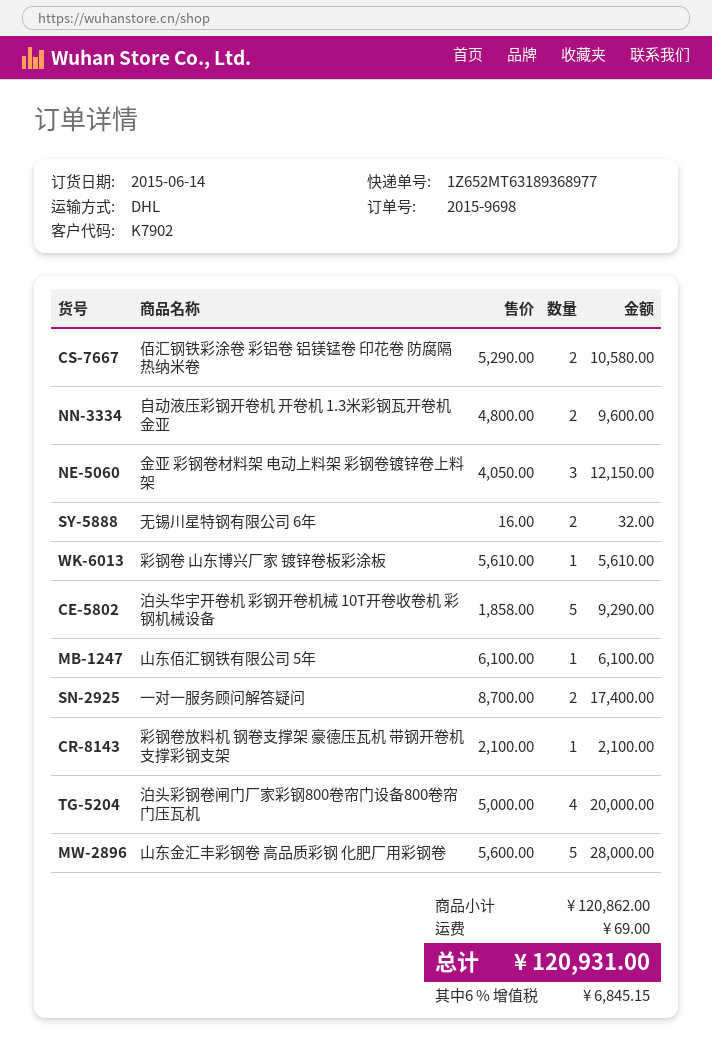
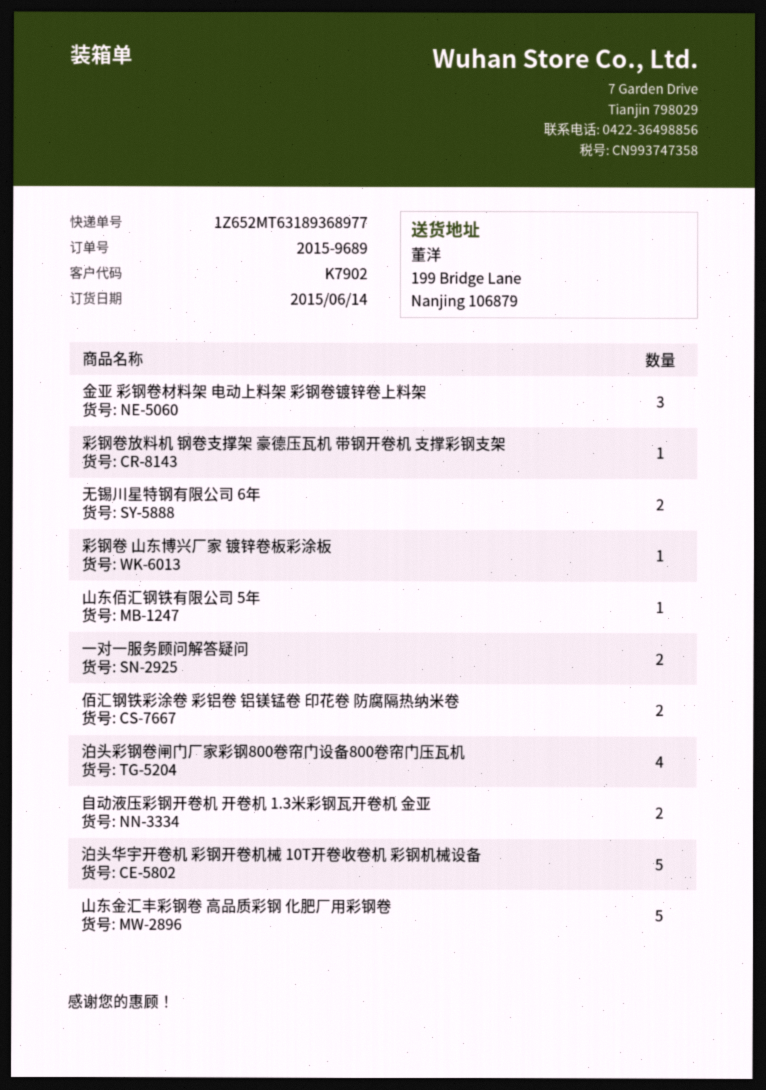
order number: 2015-9698 -> 2015-9689

